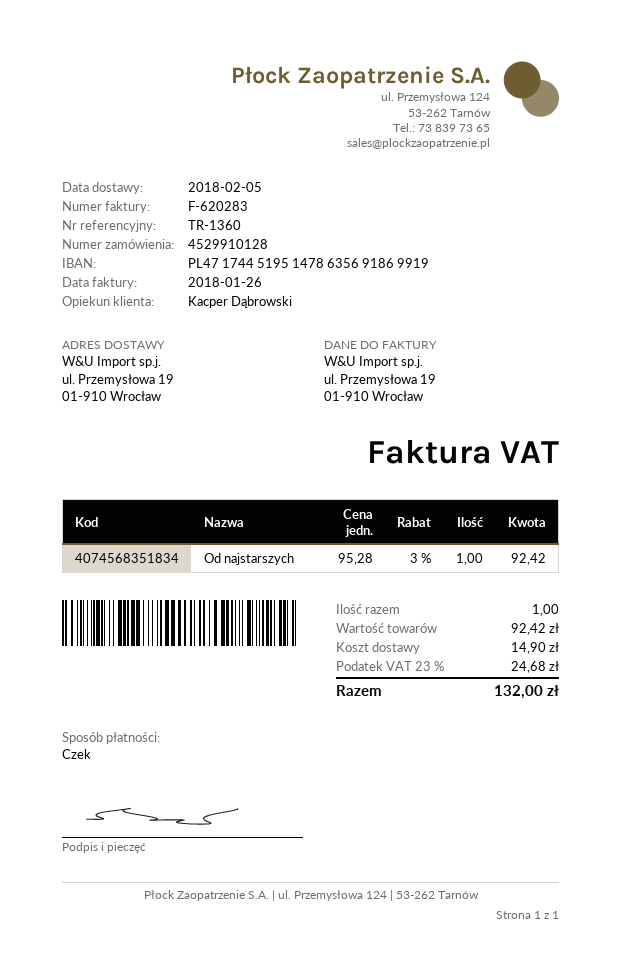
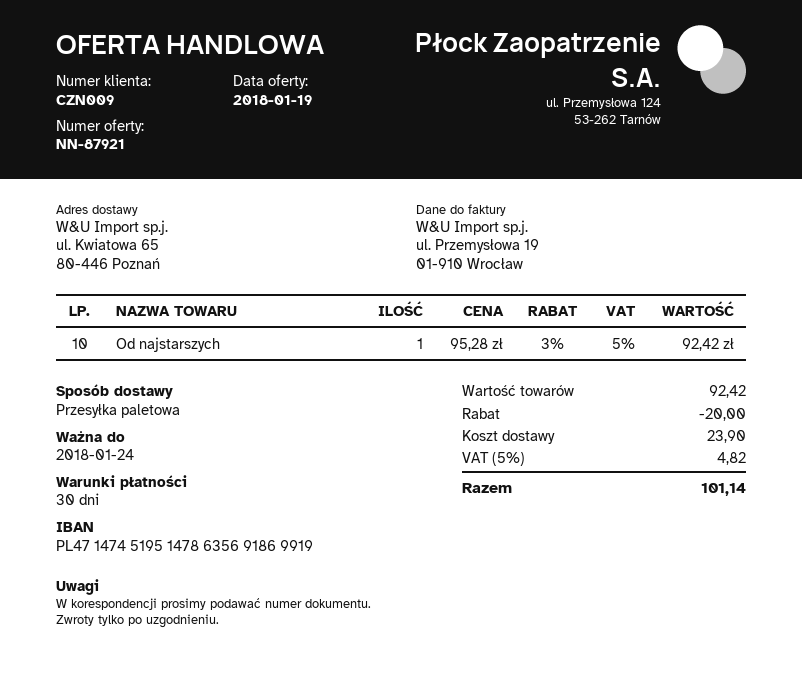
bank account: PL47174451951478635691869919 -> PL47147451951478635691869919
ship to: ul. Przemysłowa 19, 01-910 Wrocław -> ul. Kwiatowa 65, 80-446 Poznań
discount: none -> 20.00
shipping: 14.90 -> 23.90
tax: 23% = 24.68 -> 5% = 4.82
total: 132.00 -> 101.14

